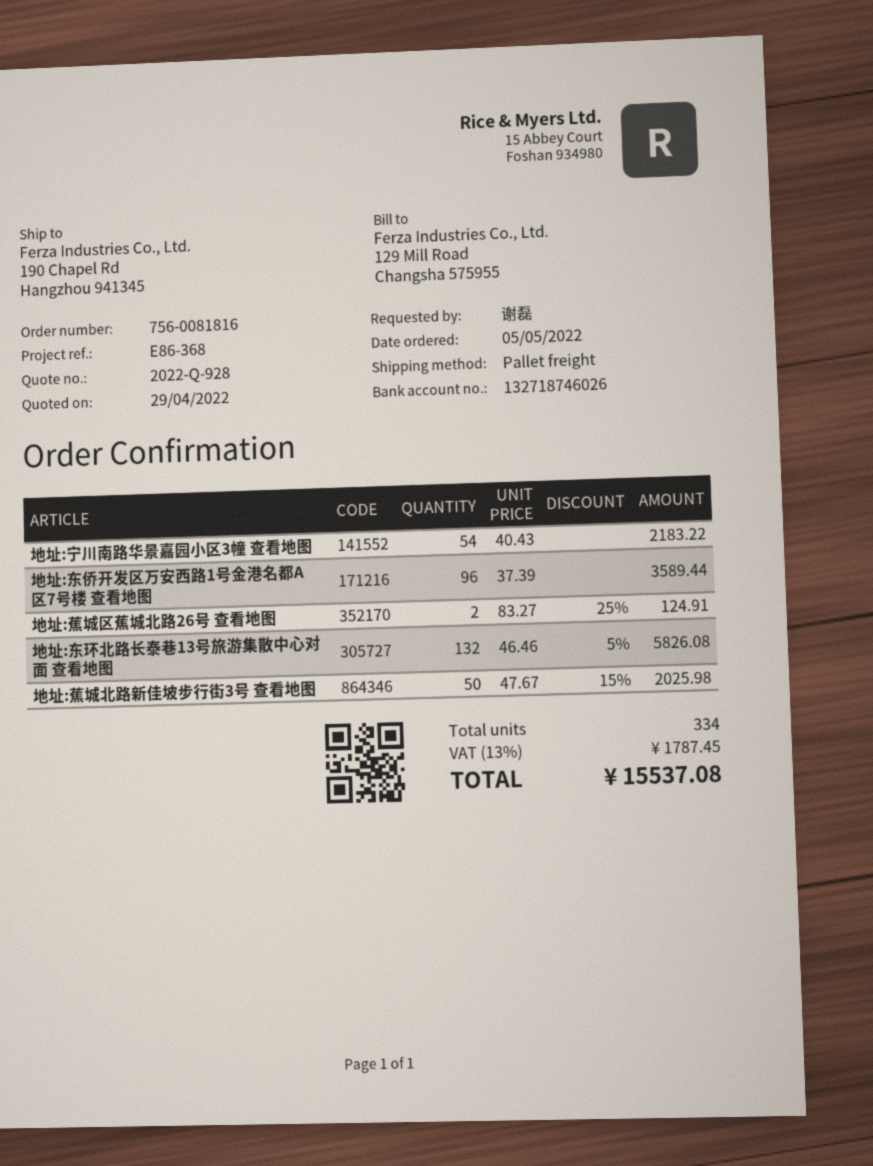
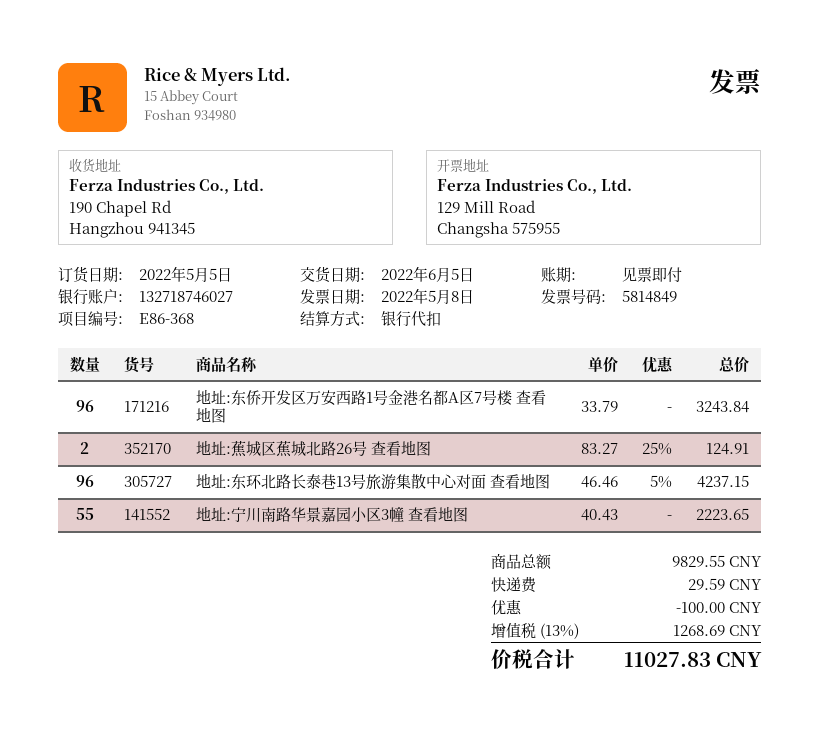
bank account: 132718746026 -> 132718746027
地址:宁川南路华景嘉园小区3幢 查看地图: 54 x 40.43 = 2183.22 -> 55 x 40.43 = 2223.65
地址:东侨开发区万安西路1号金港名都A区7号楼 查看地图: 96 x 37.39 = 3589.44 -> 96 x 33.79 = 3243.84
地址:东环北路长泰巷13号旅游集散中心对面 查看地图: 132 x 46.46 - 5% = 5826.08 -> 96 x 46.46 - 5% = 4237.15
地址:蕉城北路新佳坡步行街3号 查看地图: 50 x 47.67 - 15% = 2025.98 -> none
discount: none -> 100.00
shipping: none -> 29.59
tax: 13% = 1787.45 -> 13% = 1268.69
total: 15537.08 -> 11027.83

